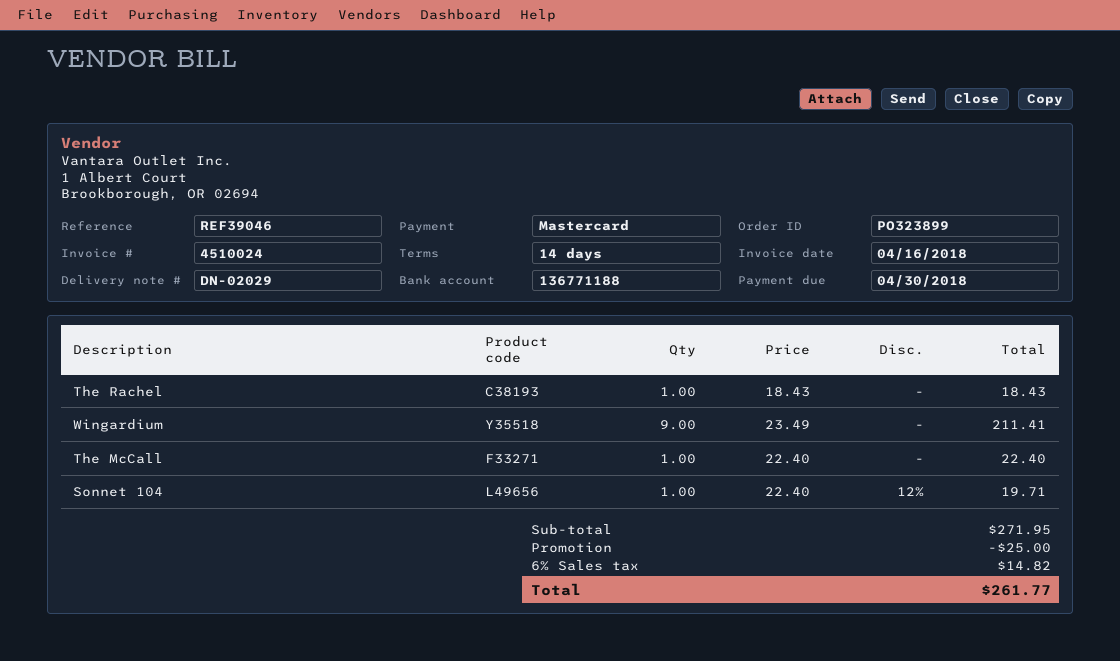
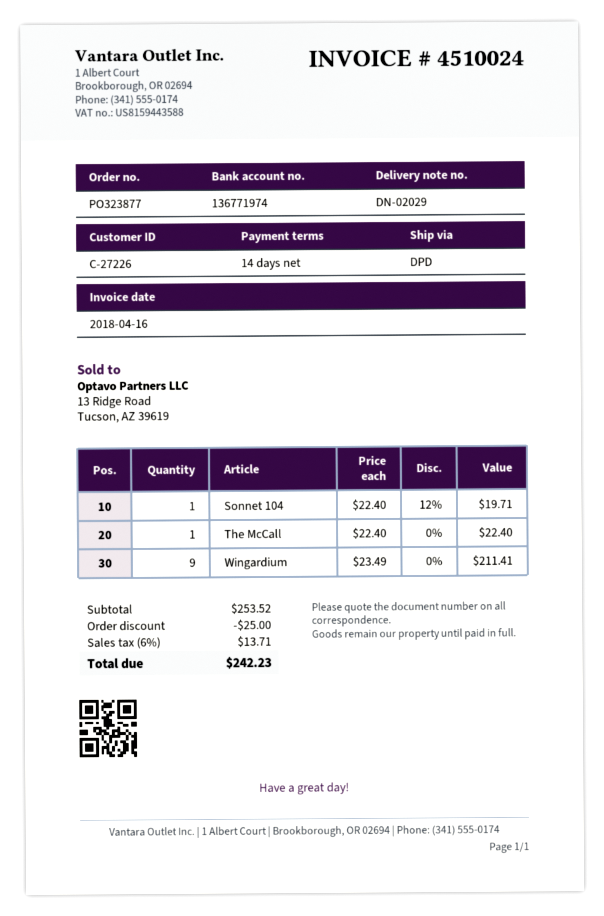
order number: PO323899 -> PO323877
bank account: 136771188 -> 136771974
The Rachel: 1 x 18.43 = 18.43 -> none
subtotal: 271.95 -> 253.52
tax: 6% = 14.82 -> 6% = 13.71
total: 261.77 -> 242.23

